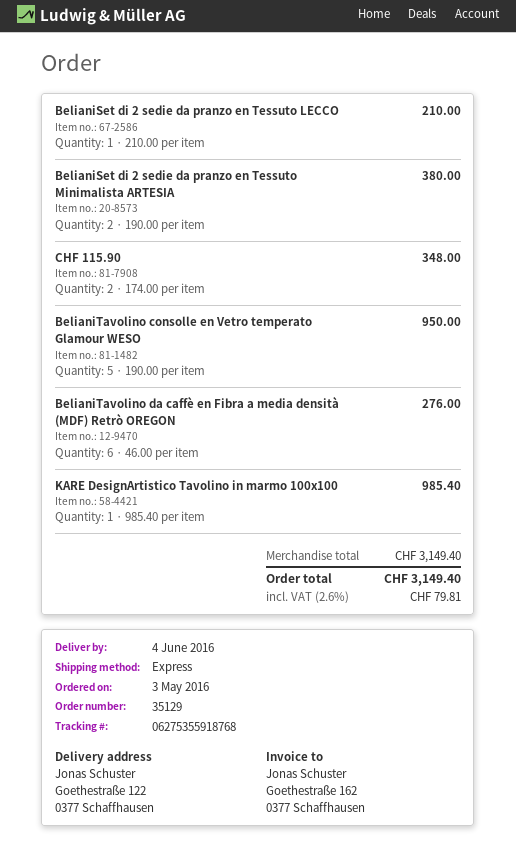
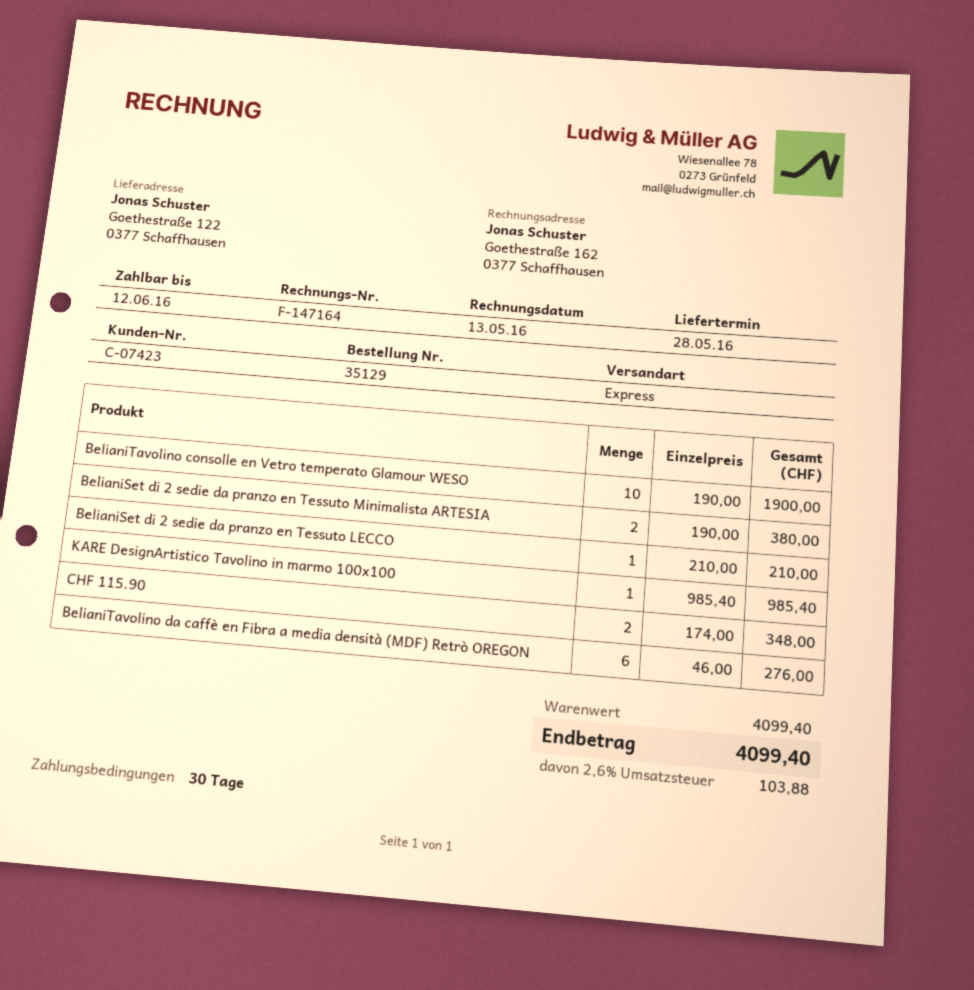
delivery date: 2016-06-04 -> 2016-05-28
BelianiTavolino consolle en Vetro temperato Glamour WESO: 5 x 190.00 = 950.00 -> 10 x 190.00 = 1900.00
subtotal: 3149.40 -> 4099.40
tax: 2.6% = 79.81 -> 2.6% = 103.88
total: 3149.40 -> 4099.40

